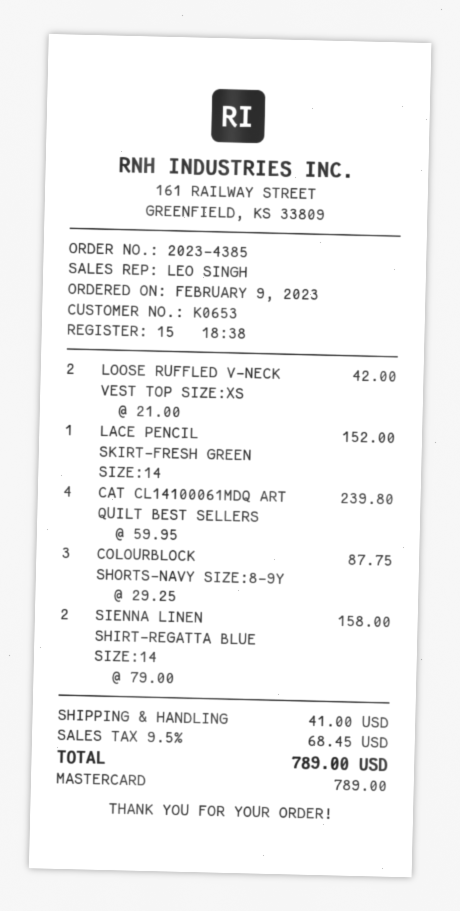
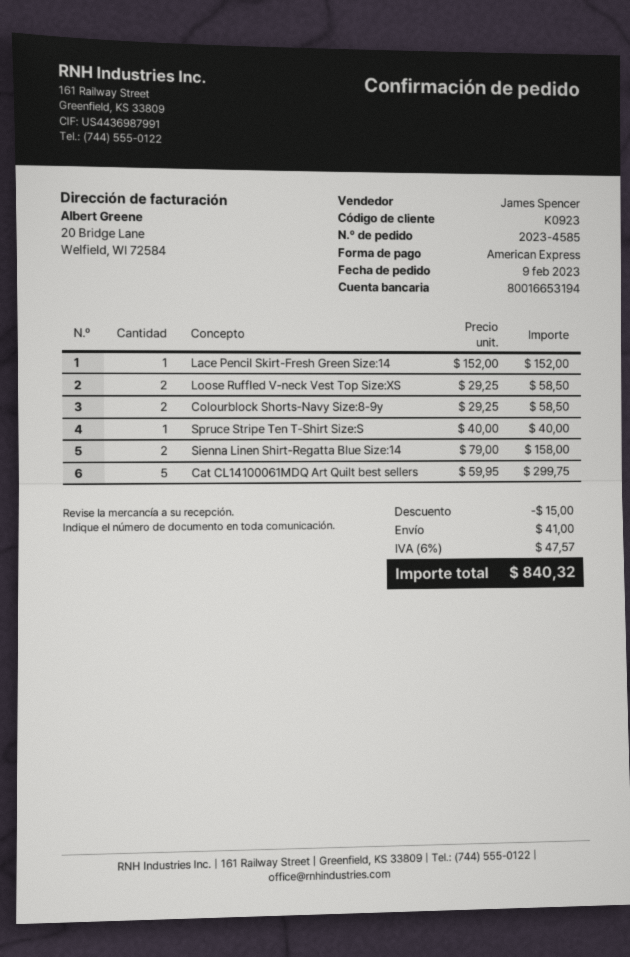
order number: 2023-4385 -> 2023-4585
customer number: K0653 -> K0923
sales rep: LEO SINGH -> James Spencer
payment method: Mastercard -> American Express
LOOSE RUFFLED V-NECK VEST TOP SIZE:XS: 2 x 21.00 = 42.00 -> 2 x 29.25 = 58.50
CAT CL14100061MDQ ART QUILT BEST SELLERS: 4 x 59.95 = 239.80 -> 5 x 59.95 = 299.75
COLOURBLOCK SHORTS-NAVY SIZE:8-9Y: 3 x 29.25 = 87.75 -> 2 x 29.25 = 58.50
Spruce Stripe Ten T-Shirt Size:S: none -> 1 x 40.00 = 40.00
discount: none -> 15.00
tax: 9.5% = 68.45 -> 6% = 47.57
total: 789.00 -> 840.32

